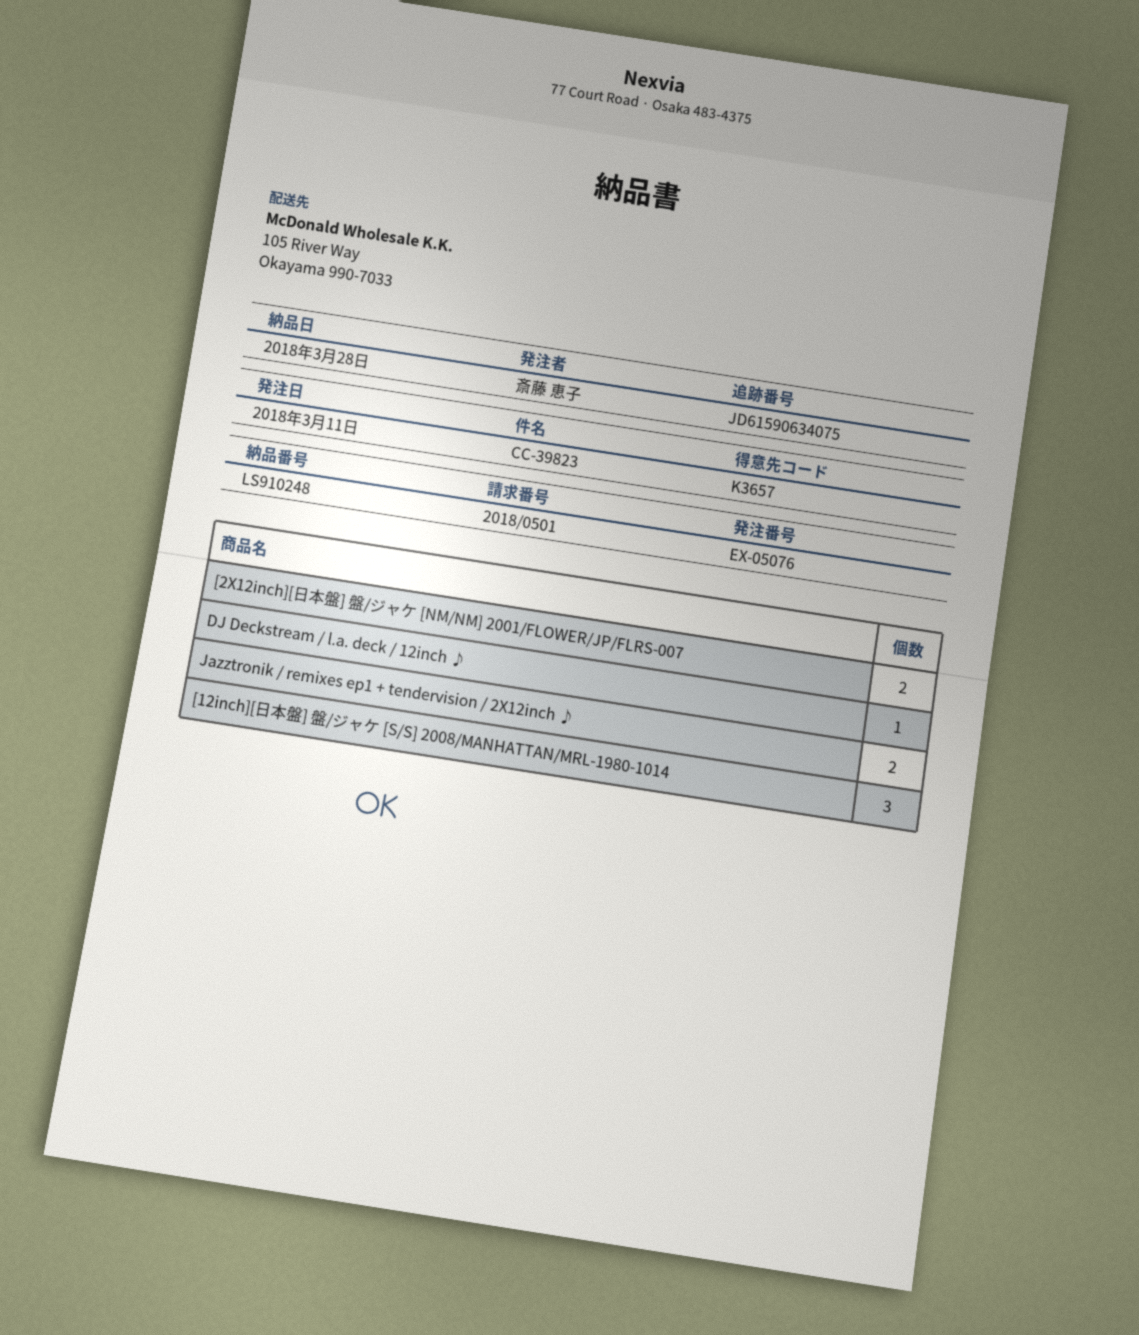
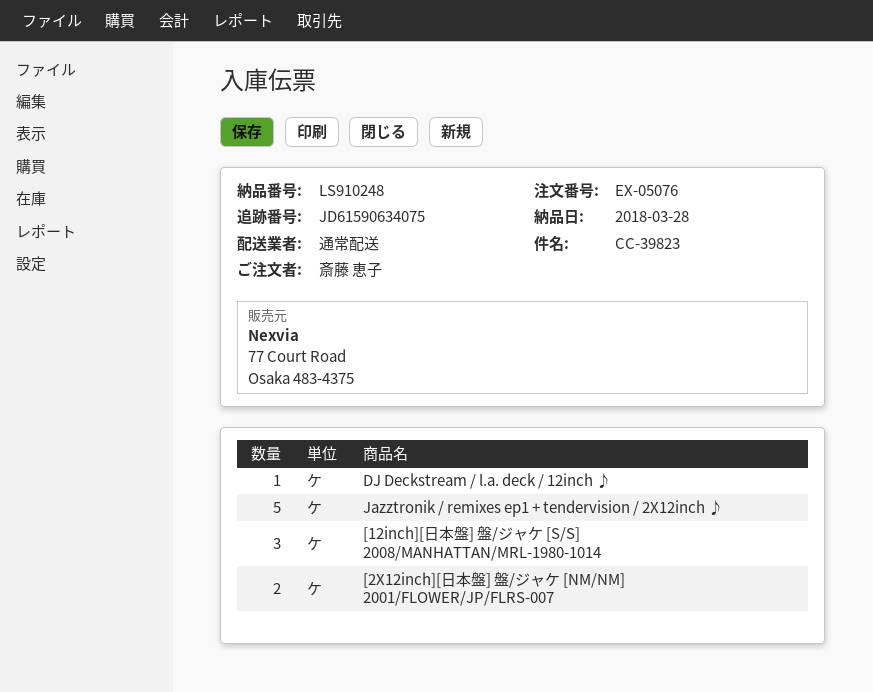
Jazztronik / remixes ep1 + tendervision / 2X12inch ♪: 2 -> 5

